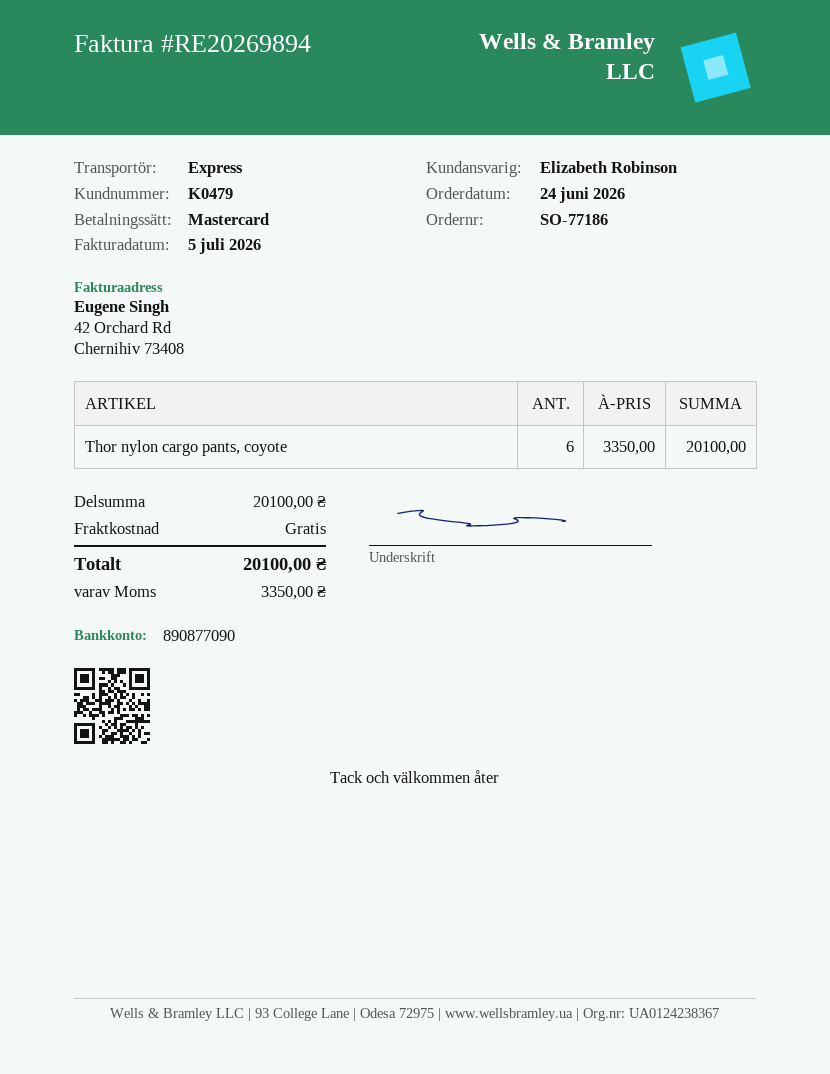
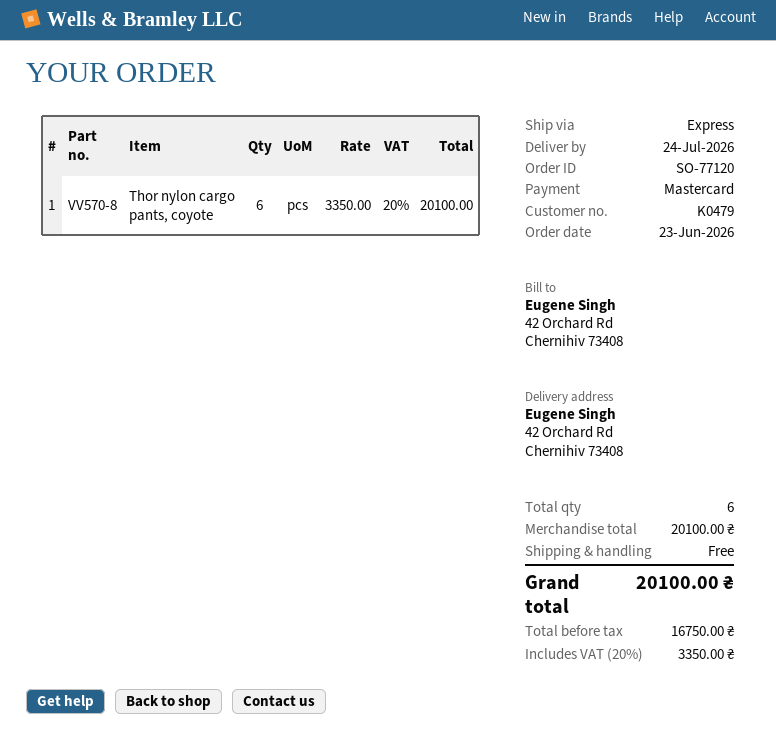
order number: SO-77186 -> SO-77120
order date: 2026-06-24 -> 2026-06-23

